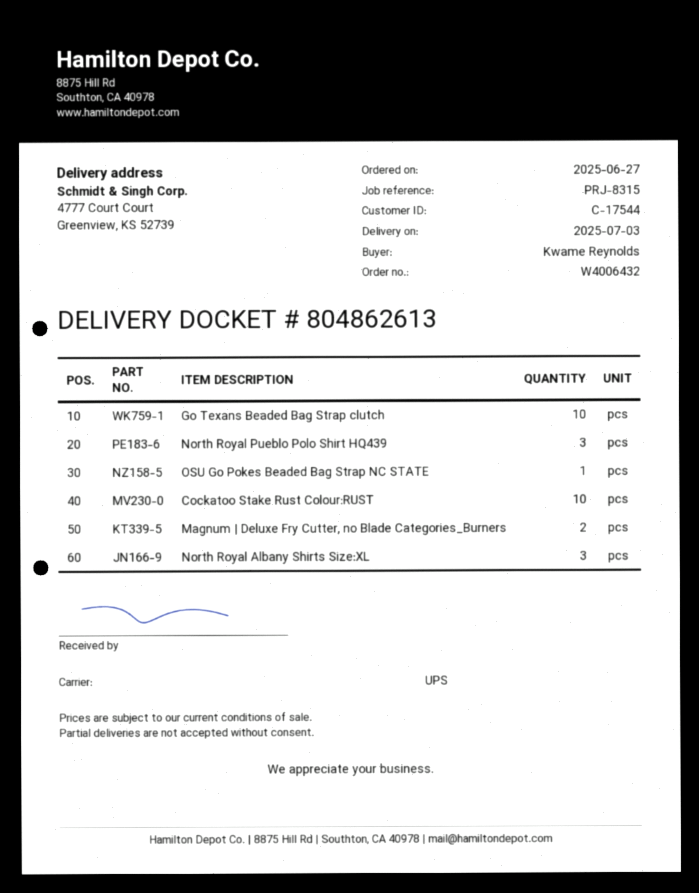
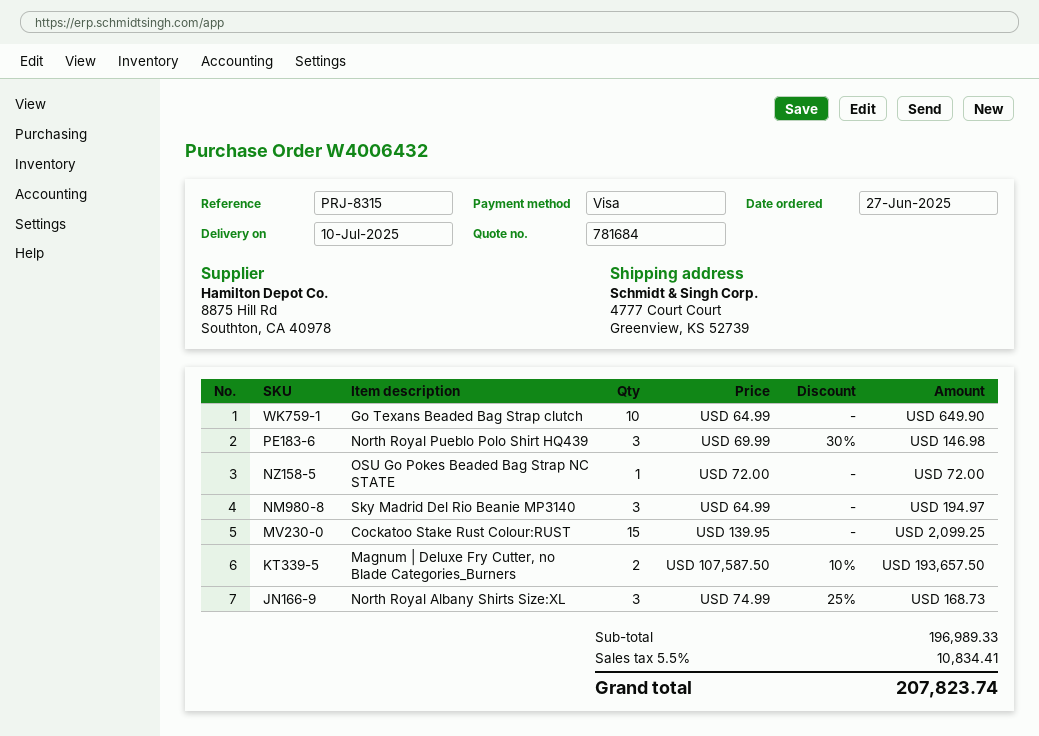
delivery date: 2025-07-03 -> 2025-07-10
Cockatoo Stake Rust Colour:RUST: 10 -> 15
Sky Madrid Del Rio Beanie MP3140: none -> 3

